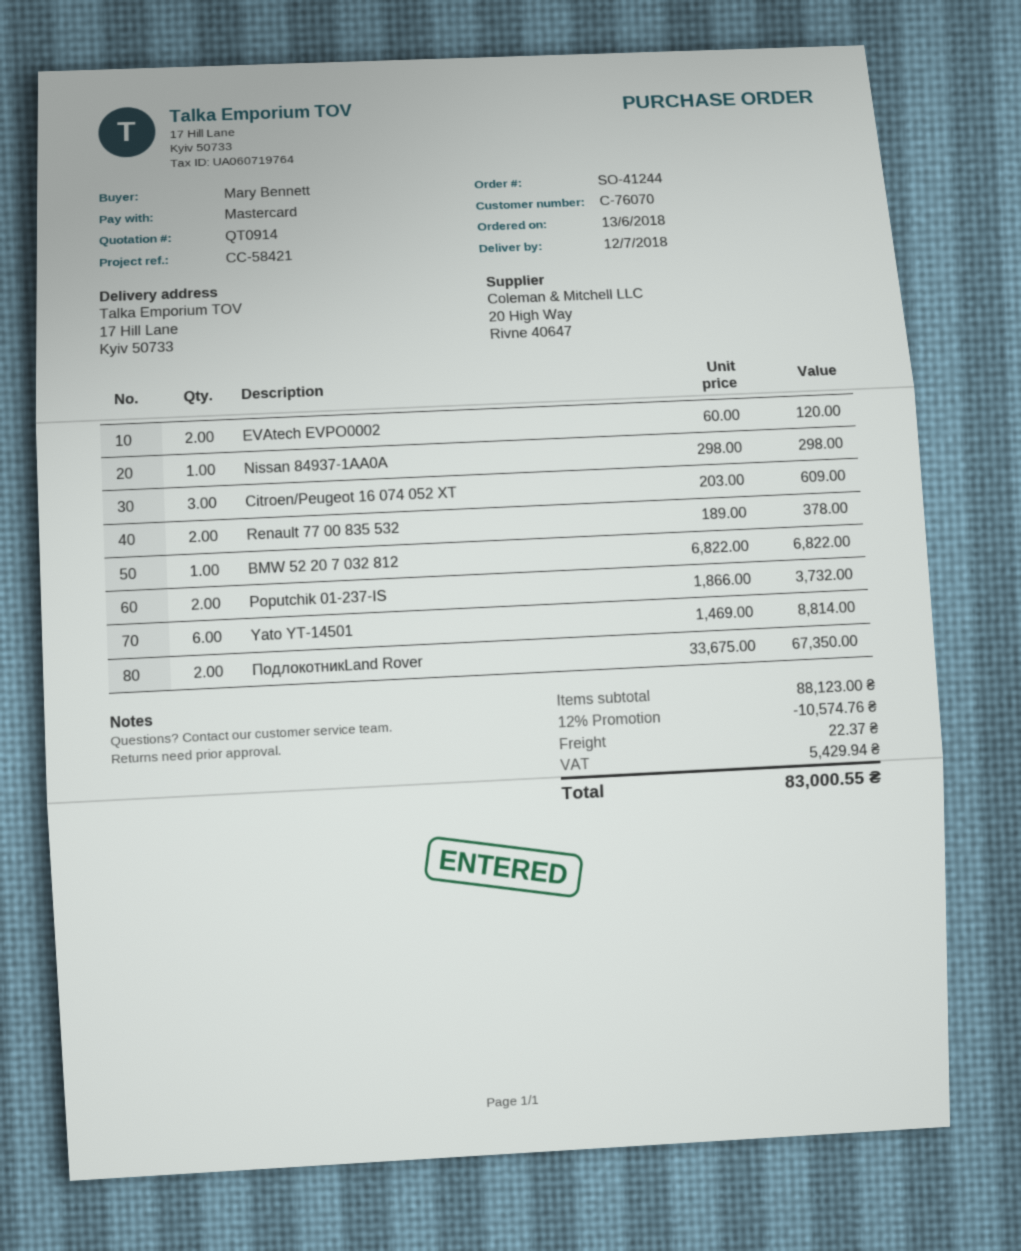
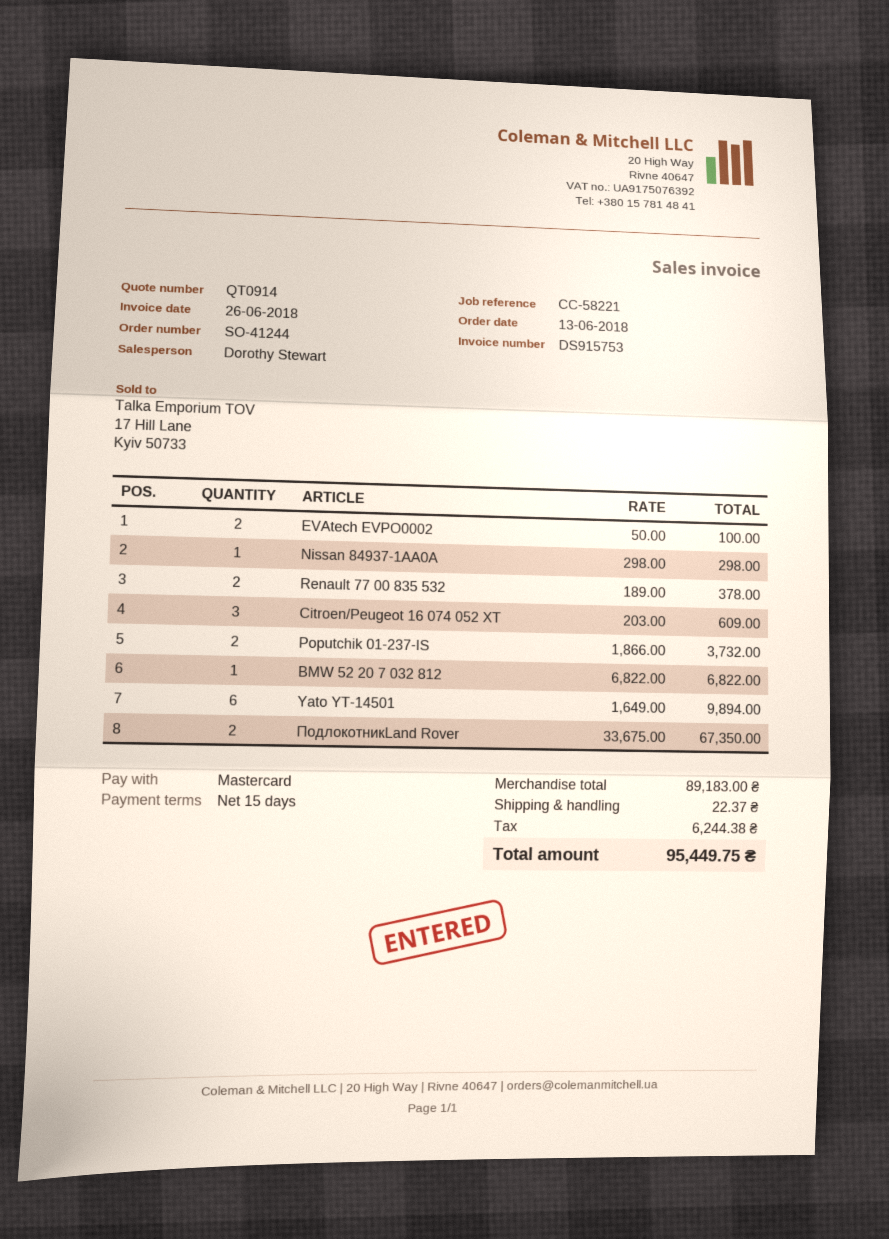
reference: CC-58421 -> CC-58221
EVAtech EVPO0002: 2 x 60.00 = 120.00 -> 2 x 50.00 = 100.00
Yato YT-14501: 6 x 1469.00 = 8814.00 -> 6 x 1649.00 = 9894.00
subtotal: 88123.00 -> 89183.00
discount: 12% = 10574.76 -> none
tax: 5429.94 -> 6244.38
total: 83000.55 -> 95449.75

